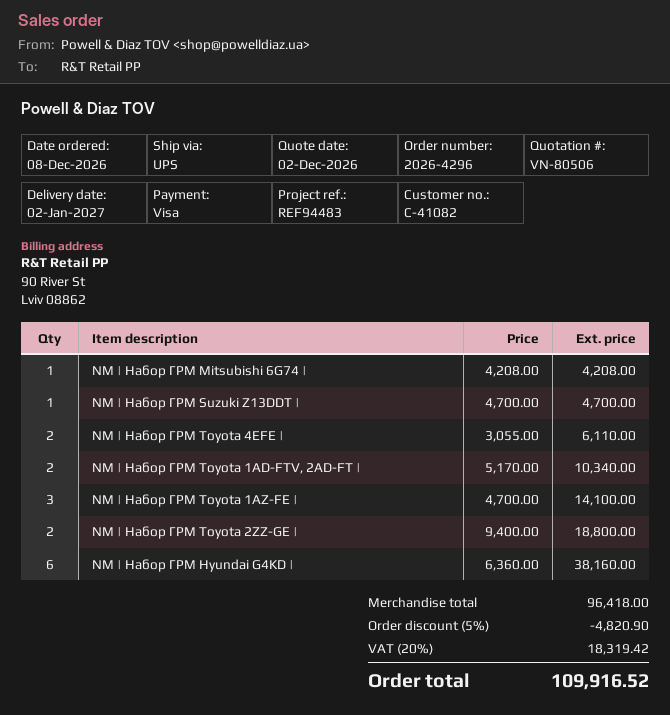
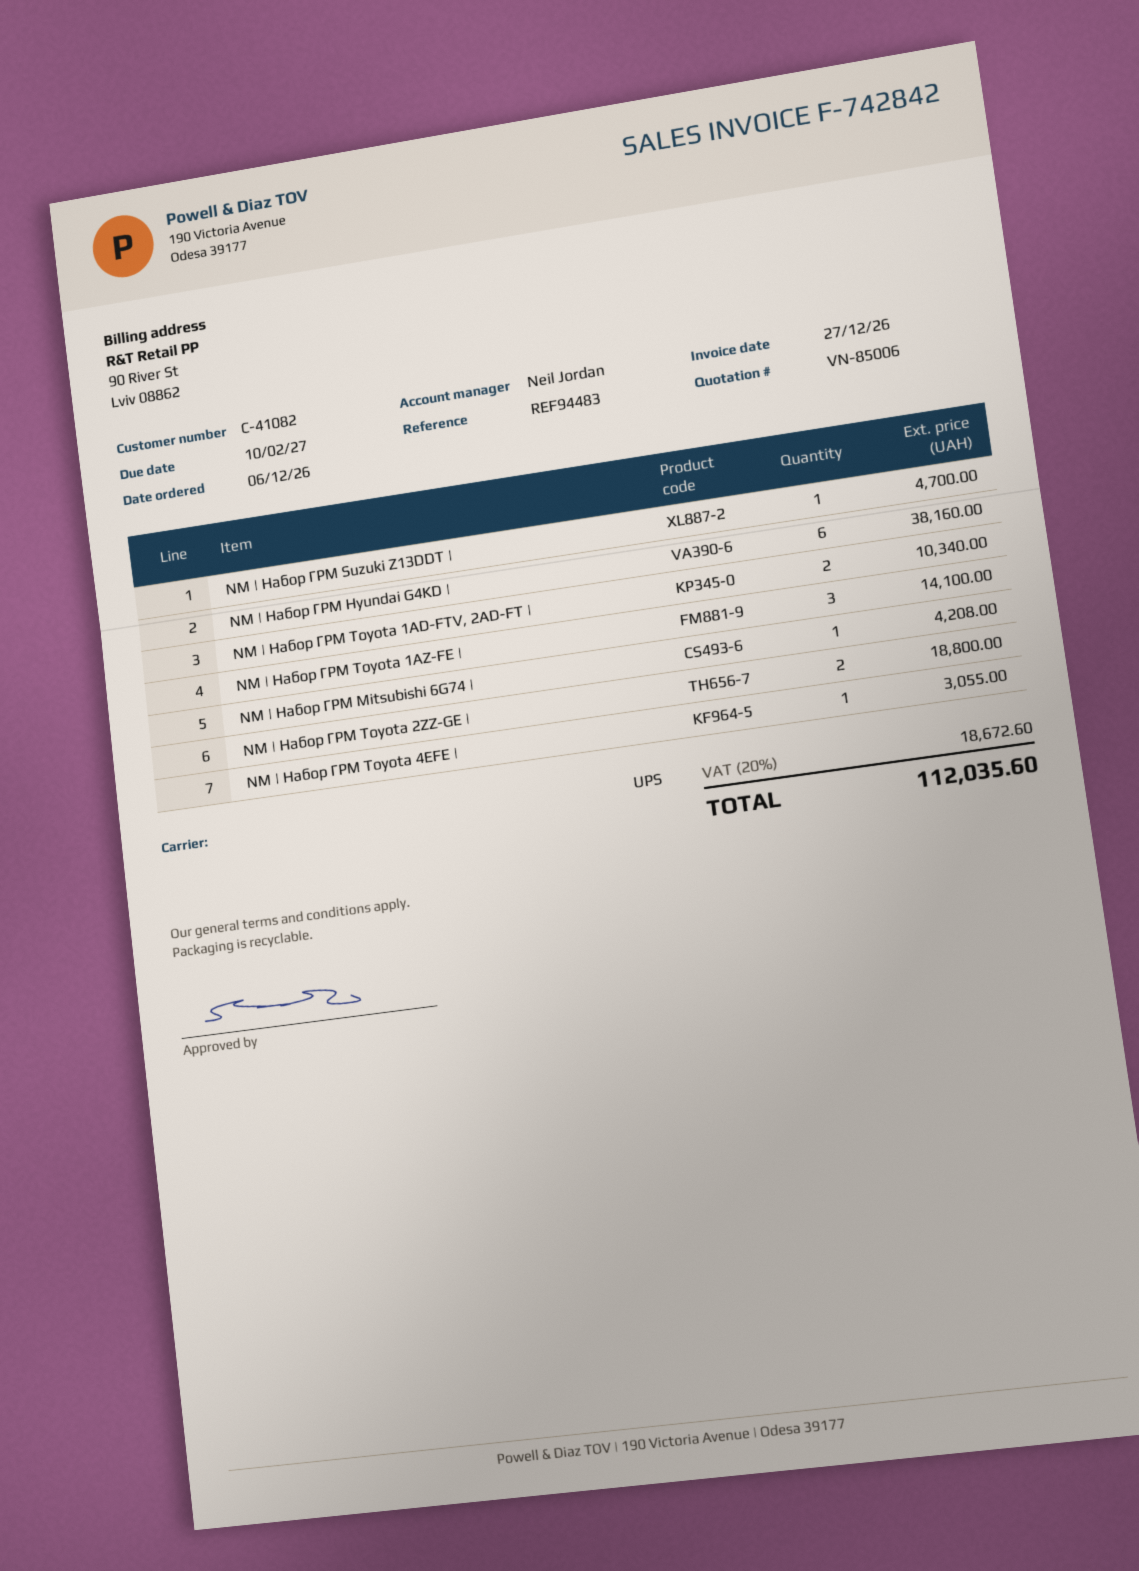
quote number: VN-80506 -> VN-85006
order date: 2026-12-08 -> 2026-12-06
NM | Набор ГРМ Toyota 4EFE |: 2 for 6110.00 -> 1 for 3055.00
discount: 5% = 4820.90 -> none
tax: 20% = 18319.42 -> 20% = 18672.60
total: 109916.52 -> 112035.60

